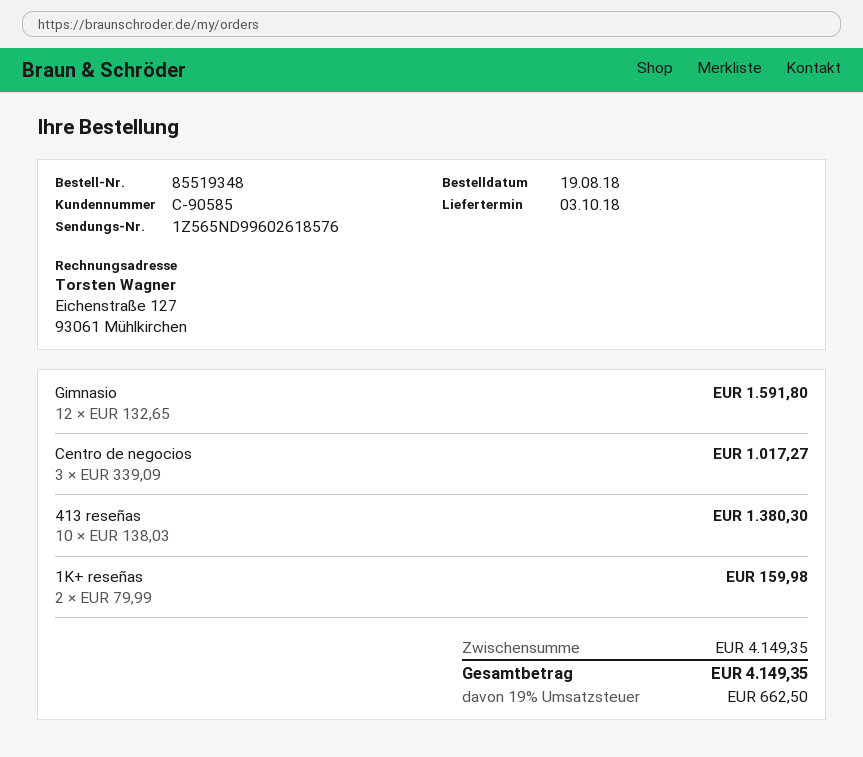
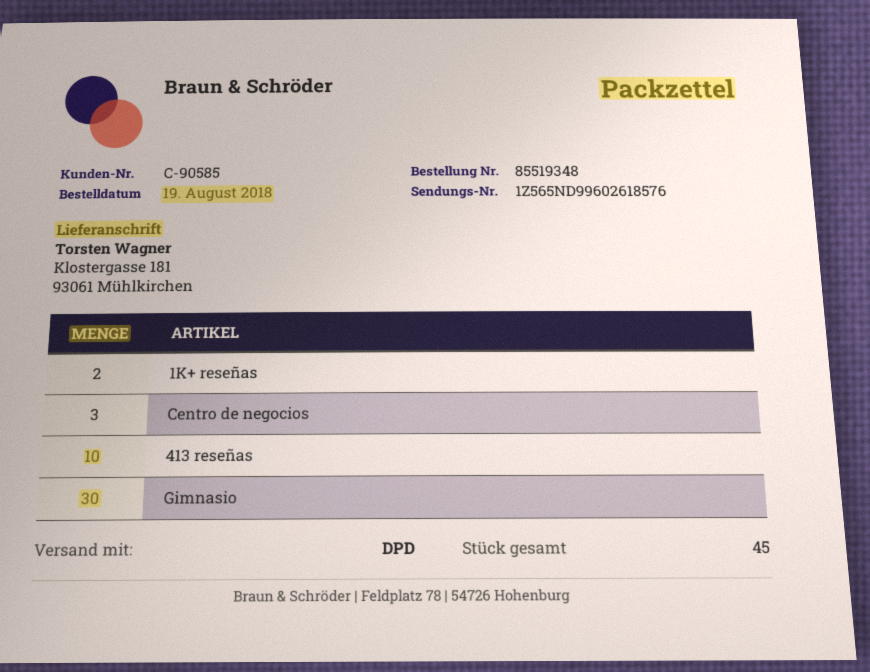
Gimnasio: 12 -> 30

